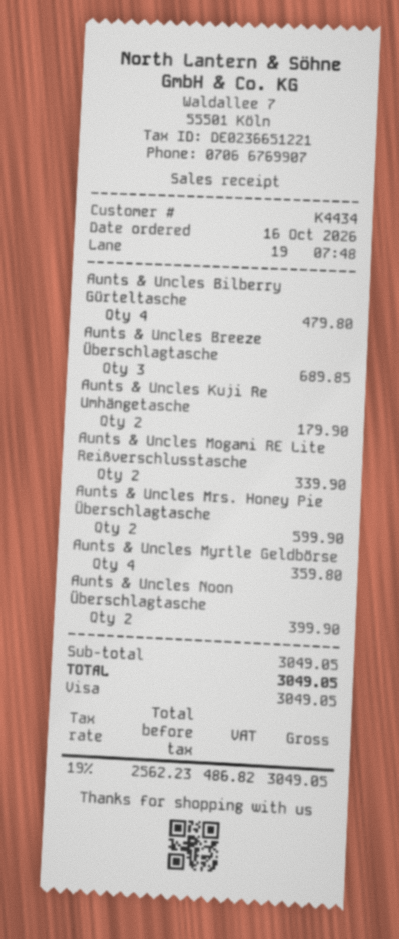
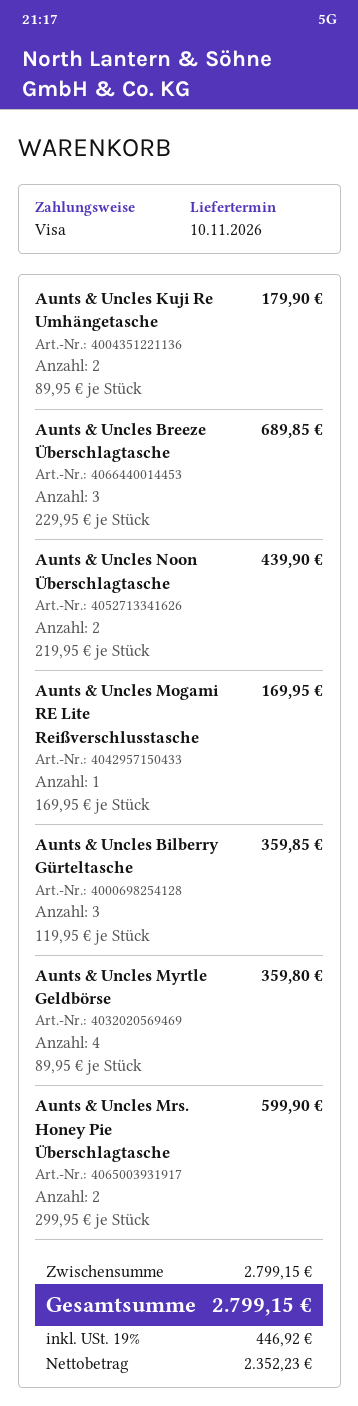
Aunts & Uncles Bilberry Gürteltasche: 4 for 479.80 -> 3 for 359.85
Aunts & Uncles Mogami RE Lite Reißverschlusstasche: 2 for 339.90 -> 1 for 169.95
Aunts & Uncles Noon Überschlagtasche: 2 for 399.90 -> 2 for 439.90
subtotal: 3049.05 -> 2799.15
net: 2562.23 -> 2352.23
tax: 19% = 486.82 -> 19% = 446.92
total: 3049.05 -> 2799.15

